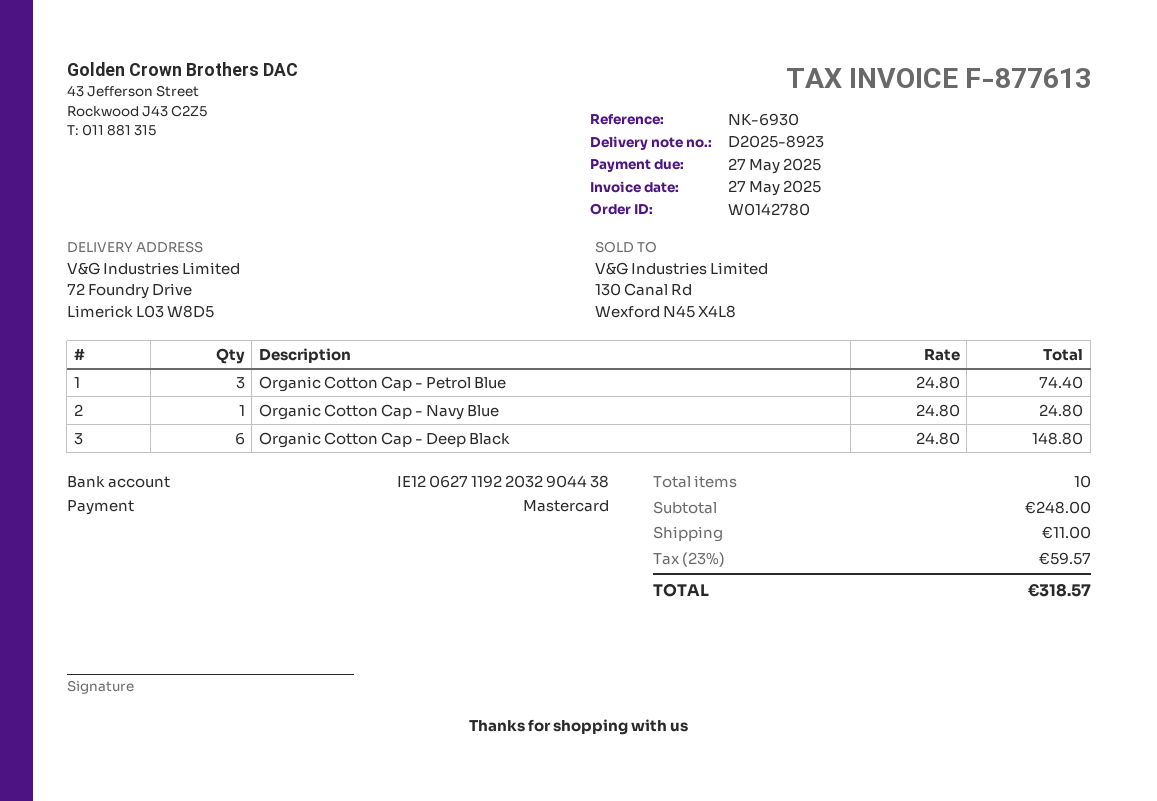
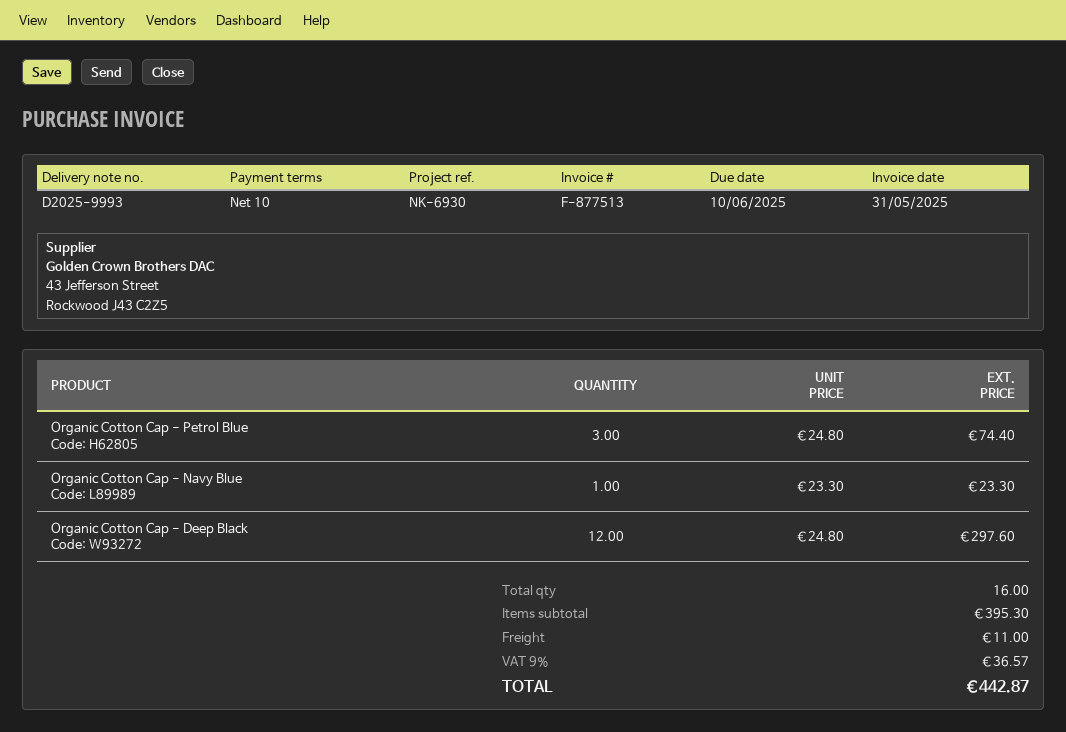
delivery note number: D2025-8923 -> D2025-9993
invoice number: F-877613 -> F-877513
invoice date: 2025-05-27 -> 2025-05-31
due date: 2025-05-27 -> 2025-06-10
Organic Cotton Cap - Navy Blue: 1 x 24.80 = 24.80 -> 1 x 23.30 = 23.30
Organic Cotton Cap - Deep Black: 6 x 24.80 = 148.80 -> 12 x 24.80 = 297.60
total quantity: 10 -> 16
subtotal: 248.00 -> 395.30
tax: 23% = 59.57 -> 9% = 36.57
total: 318.57 -> 442.87

